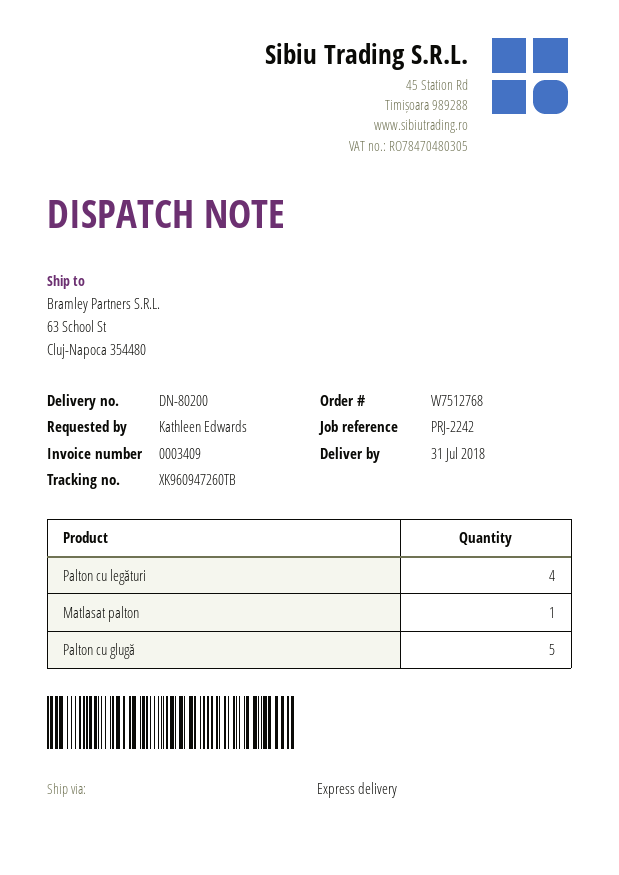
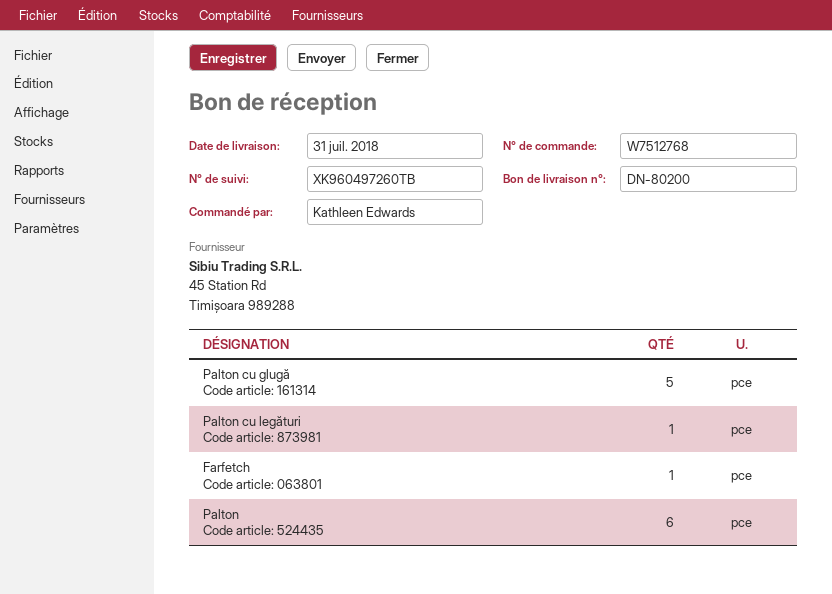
tracking number: XK960947260TB -> XK960497260TB
Palton cu legături: 4 -> 1
Matlasat palton: 1 -> none
Farfetch: none -> 1
Palton: none -> 6

